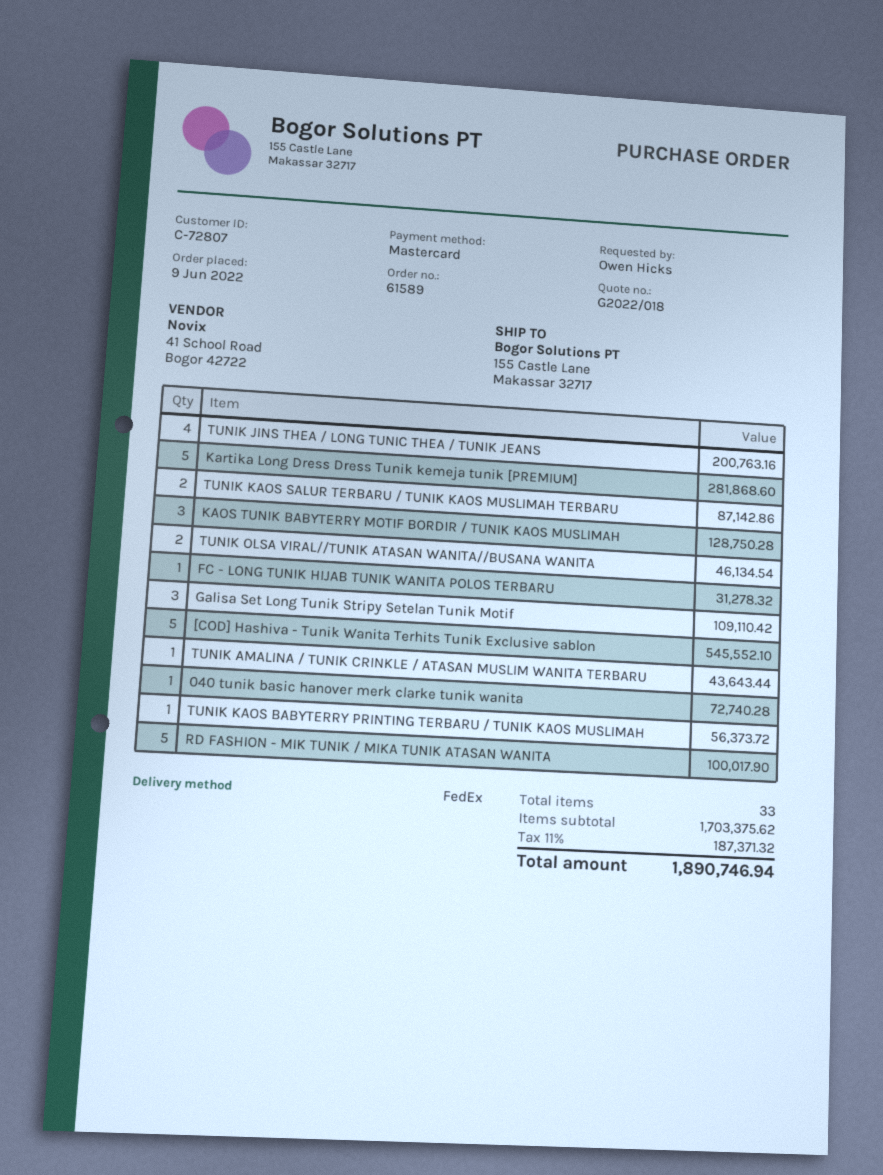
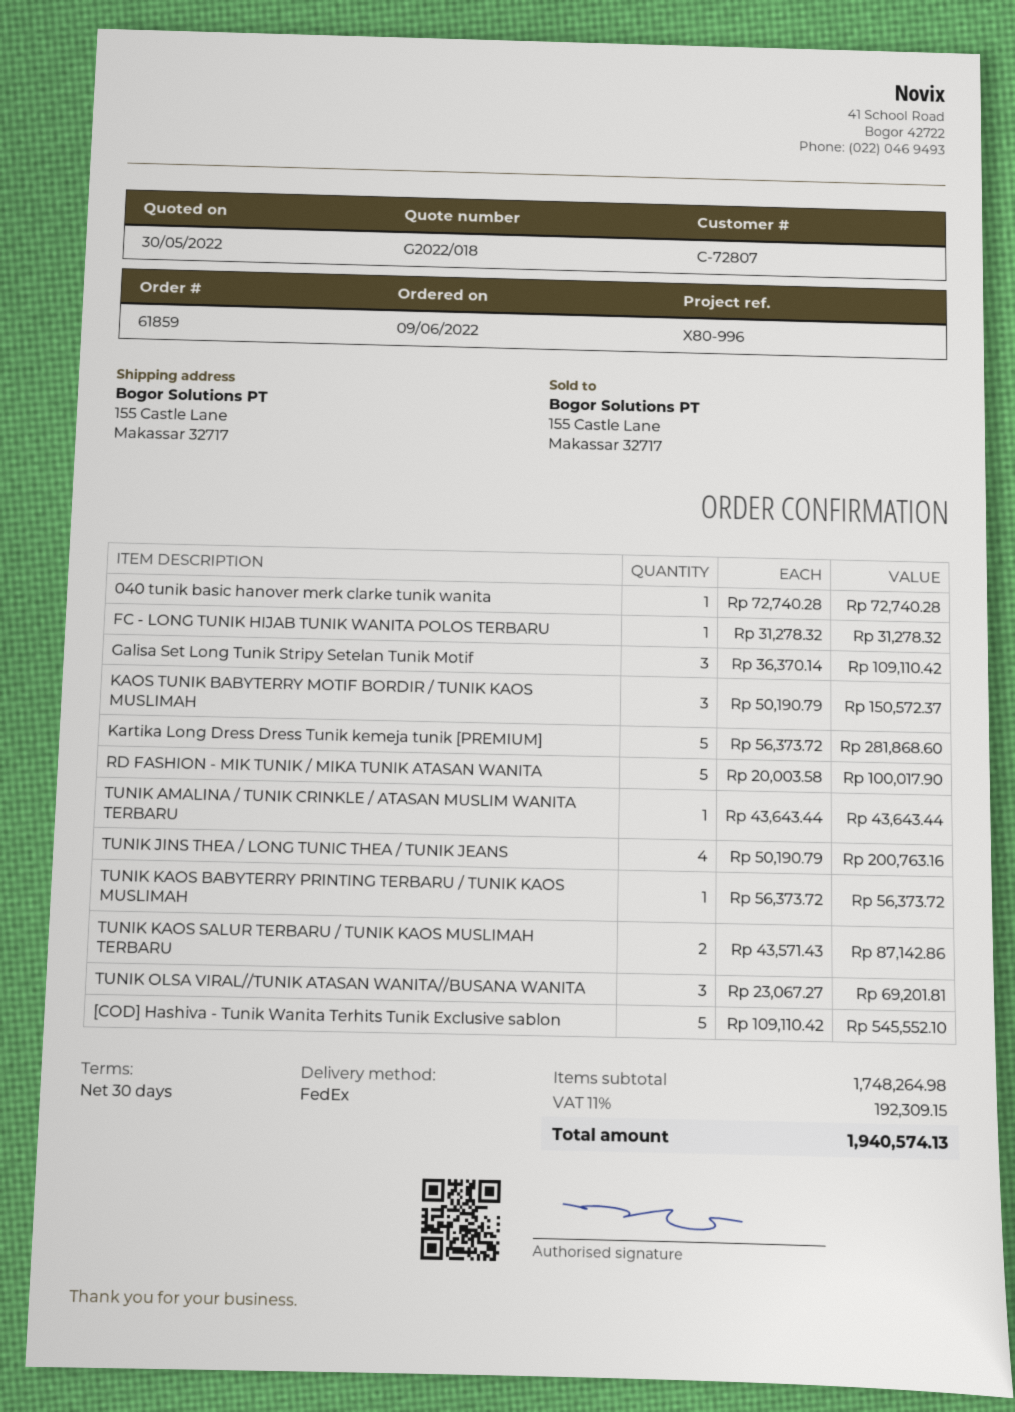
order number: 61589 -> 61859
KAOS TUNIK BABYTERRY MOTIF BORDIR / TUNIK KAOS MUSLIMAH: 3 for 128750.28 -> 3 for 150572.37
TUNIK OLSA VIRAL//TUNIK ATASAN WANITA//BUSANA WANITA: 2 for 46134.54 -> 3 for 69201.81
subtotal: 1703375.62 -> 1748264.98
tax: 11% = 187371.32 -> 11% = 192309.15
total: 1890746.94 -> 1940574.13

